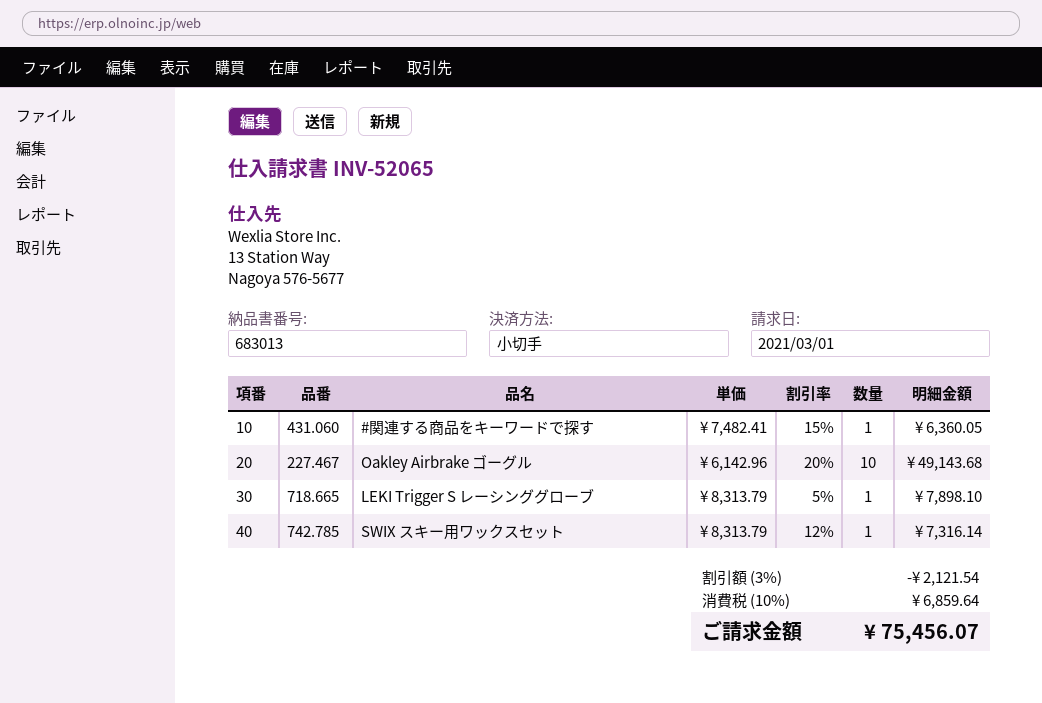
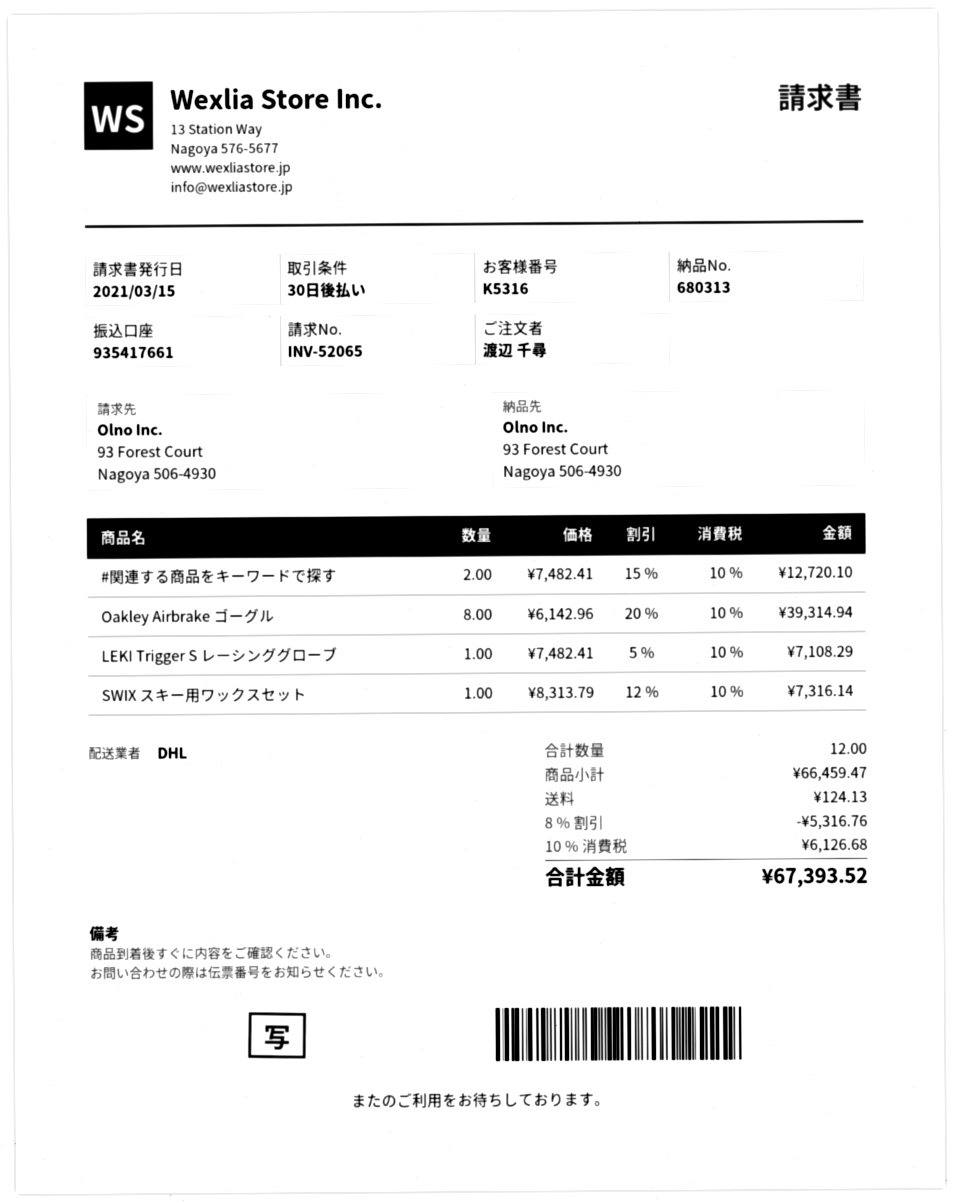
delivery note number: 683013 -> 680313
invoice date: 2021-03-01 -> 2021-03-15
#関連する商品をキーワードで探す: 1 x 7482.41 - 15% = 6360.05 -> 2 x 7482.41 - 15% = 12720.10
Oakley Airbrake ゴーグル: 10 x 6142.96 - 20% = 49143.68 -> 8 x 6142.96 - 20% = 39314.94
LEKI Trigger S レーシンググローブ: 1 x 8313.79 - 5% = 7898.10 -> 1 x 7482.41 - 5% = 7108.29
discount: 3% = 2121.54 -> 8% = 5316.76
shipping: none -> 124.13
tax: 10% = 6859.64 -> 10% = 6126.68
total: 75456.07 -> 67393.52

